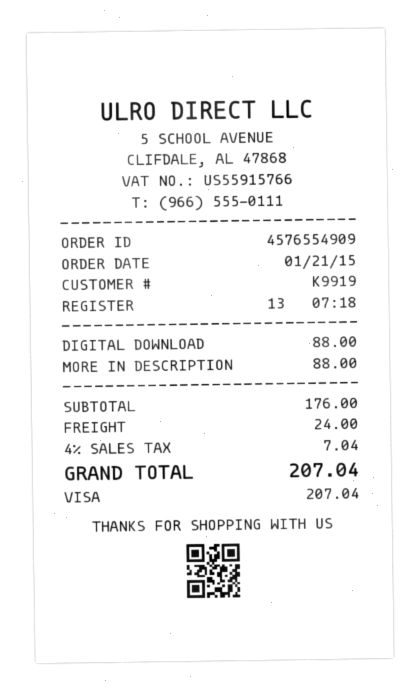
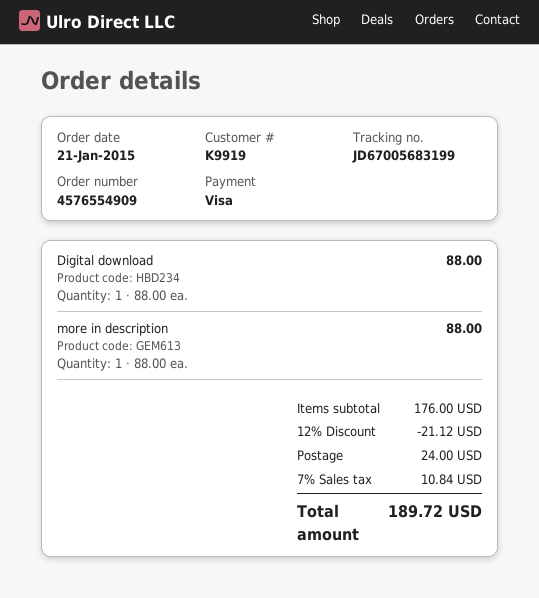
discount: none -> 12% = 21.12
tax: 4% = 7.04 -> 7% = 10.84
total: 207.04 -> 189.72

